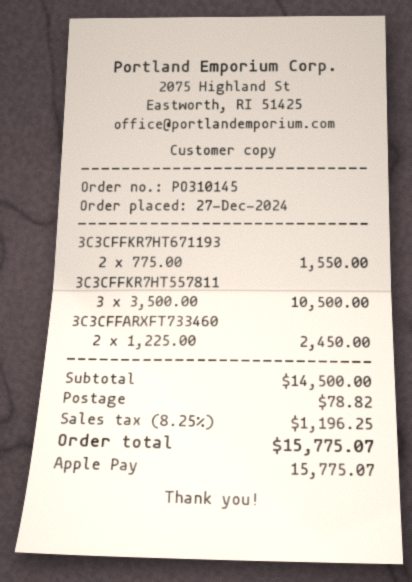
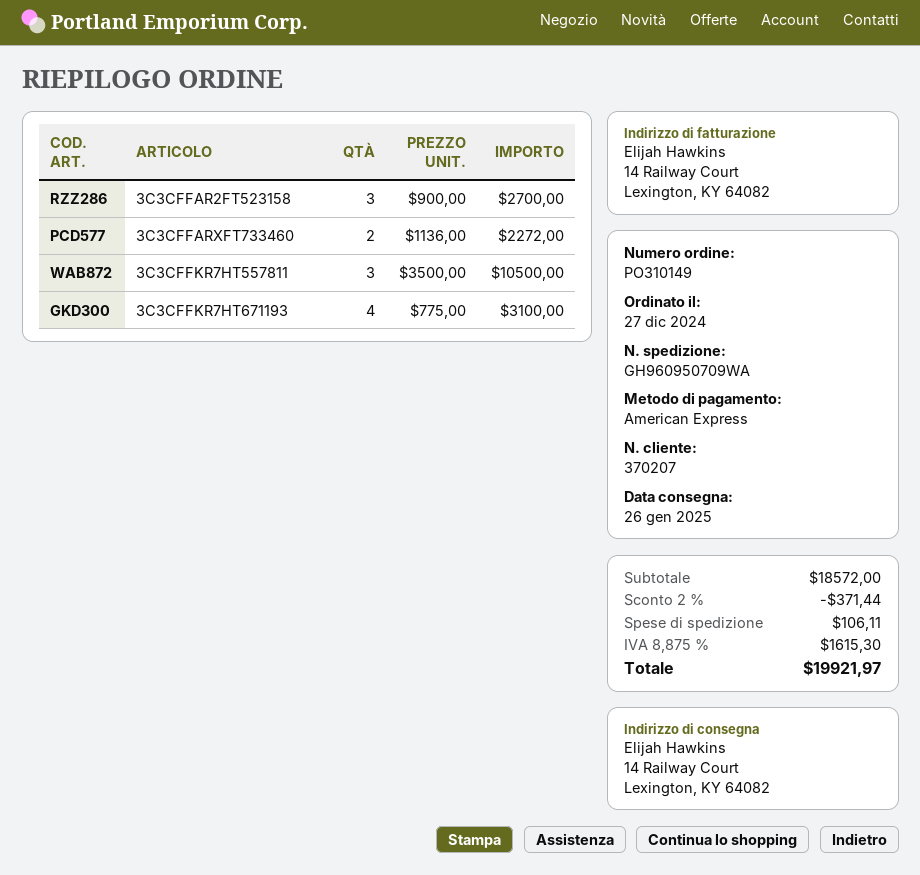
order number: PO310145 -> PO310149
payment method: Apple Pay -> American Express
3C3CFFKR7HT671193: 2 x 775.00 = 1550.00 -> 4 x 775.00 = 3100.00
3C3CFFARXFT733460: 2 x 1225.00 = 2450.00 -> 2 x 1136.00 = 2272.00
3C3CFFAR2FT523158: none -> 3 x 900.00 = 2700.00
subtotal: 14500.00 -> 18572.00
discount: none -> 2% = 371.44
shipping: 78.82 -> 106.11
tax: 8.25% = 1196.25 -> 8.875% = 1615.30
total: 15775.07 -> 19921.97

